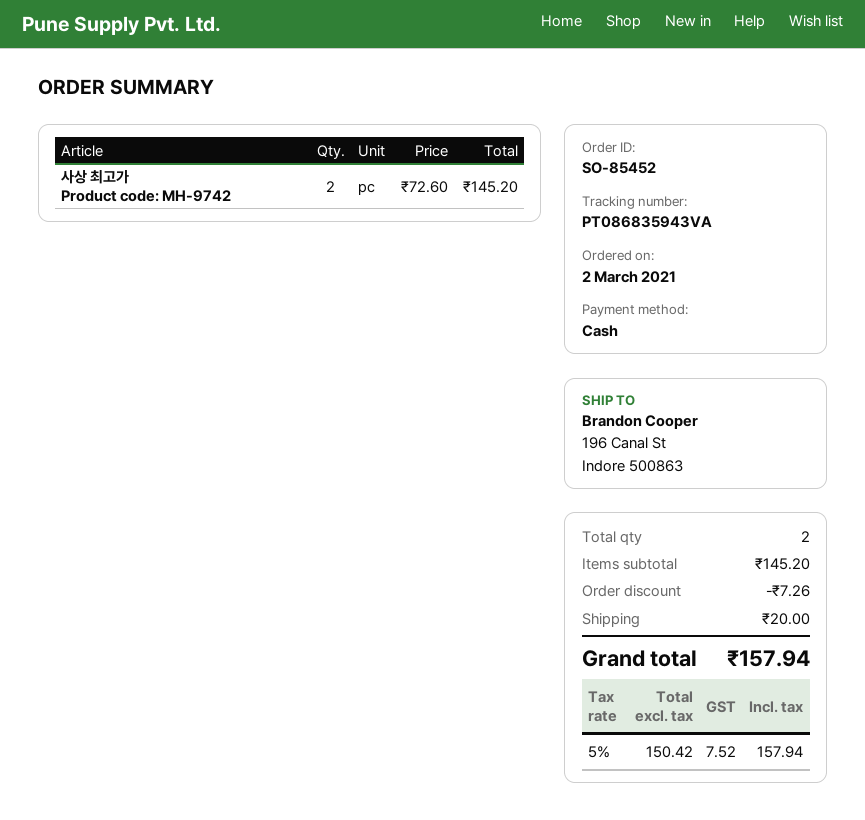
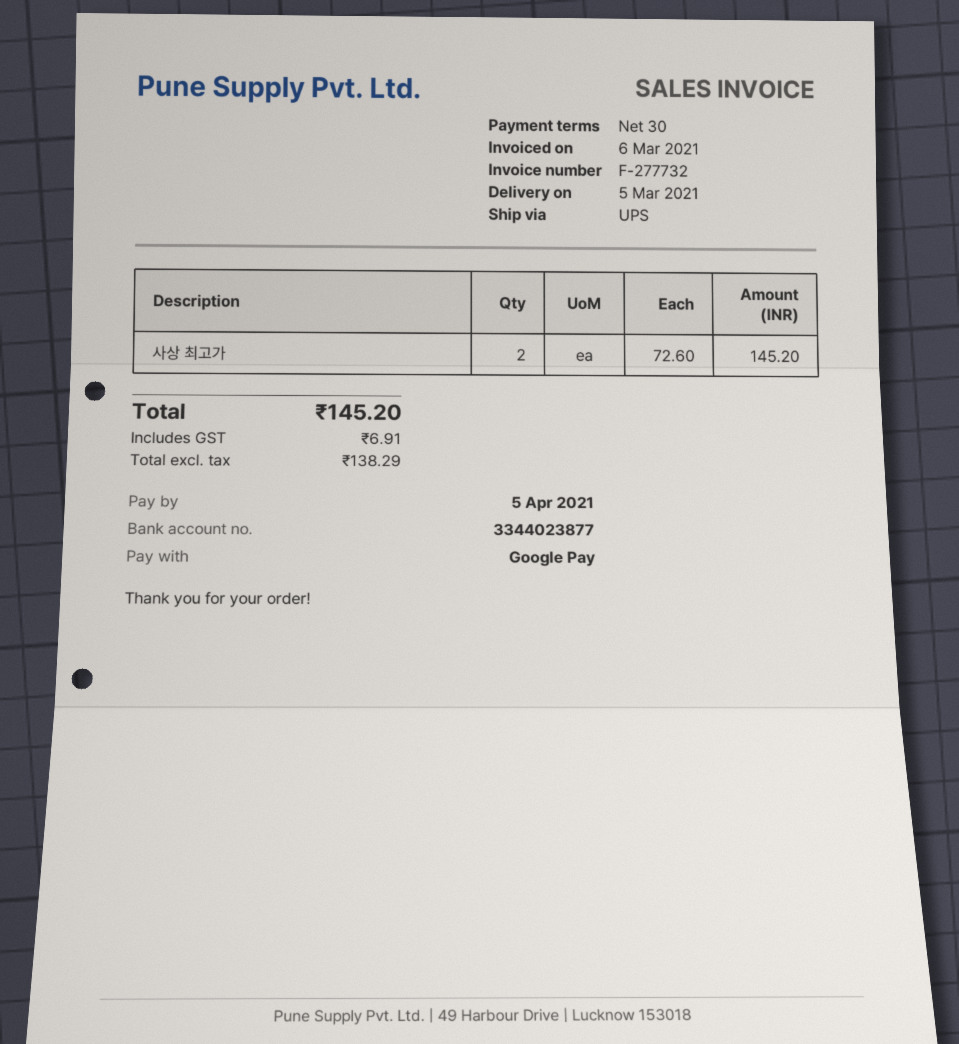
payment method: cash -> Google Pay
discount: 7.26 -> none
shipping: 20.00 -> none
net: 150.42 -> 138.29
tax: 7.52 -> 6.91
total: 157.94 -> 145.20

